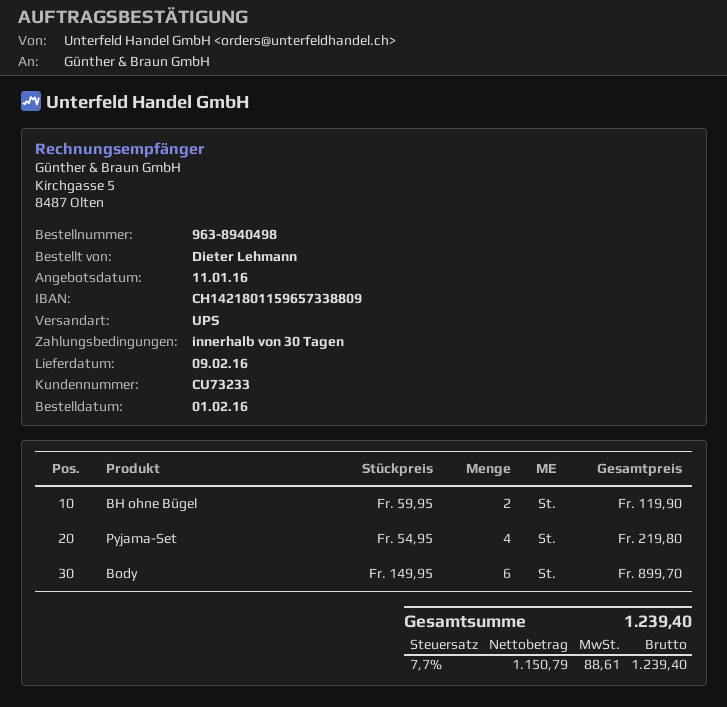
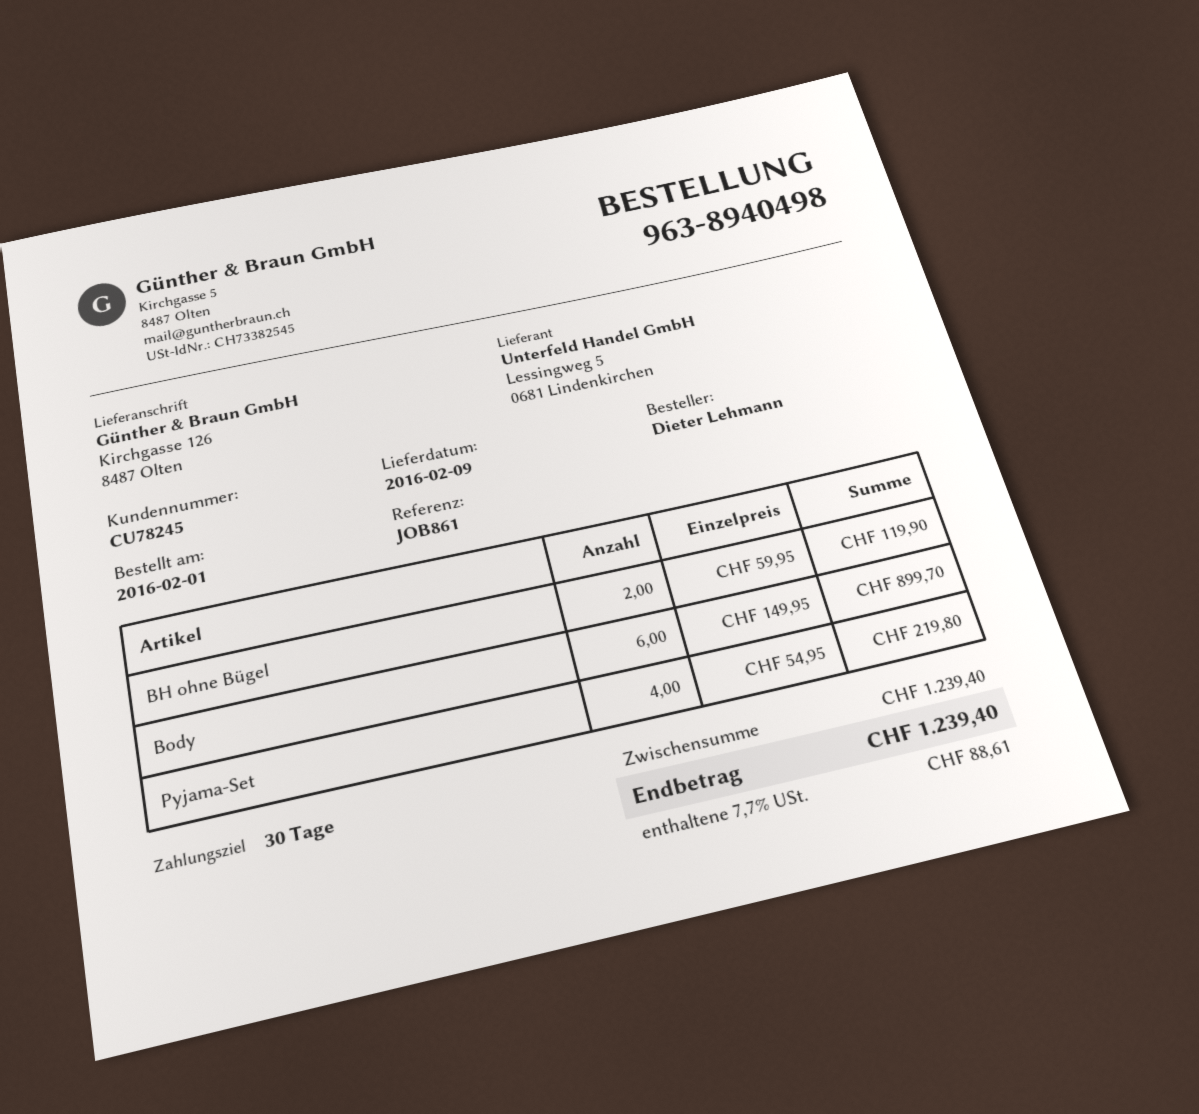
customer number: CU73233 -> CU78245

